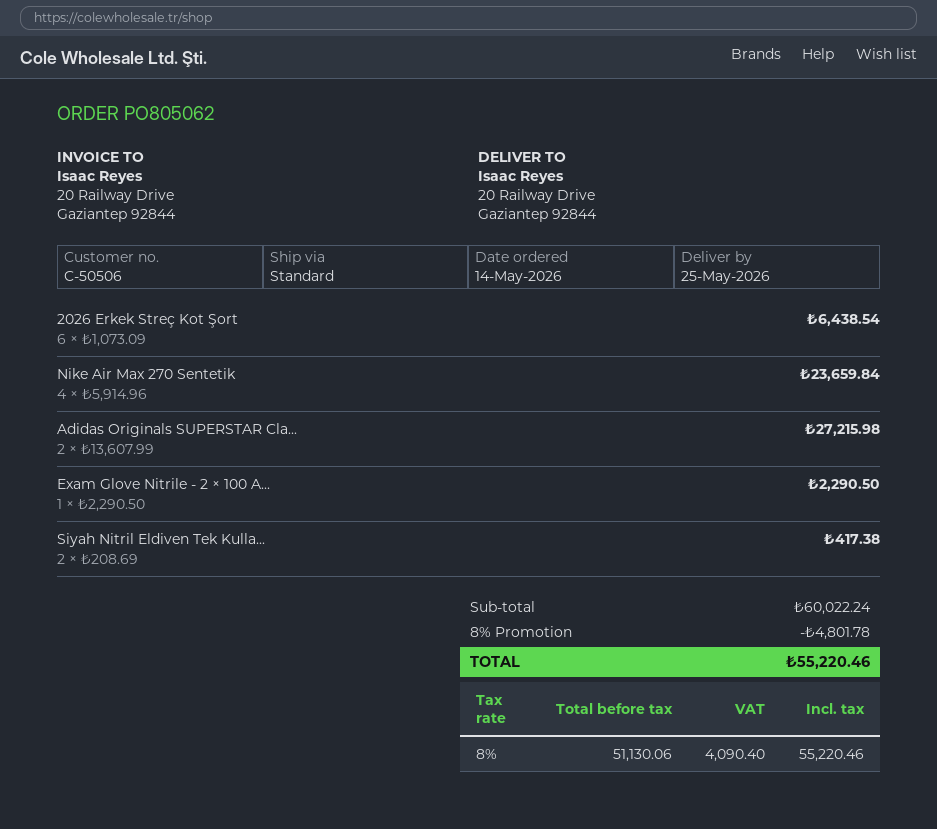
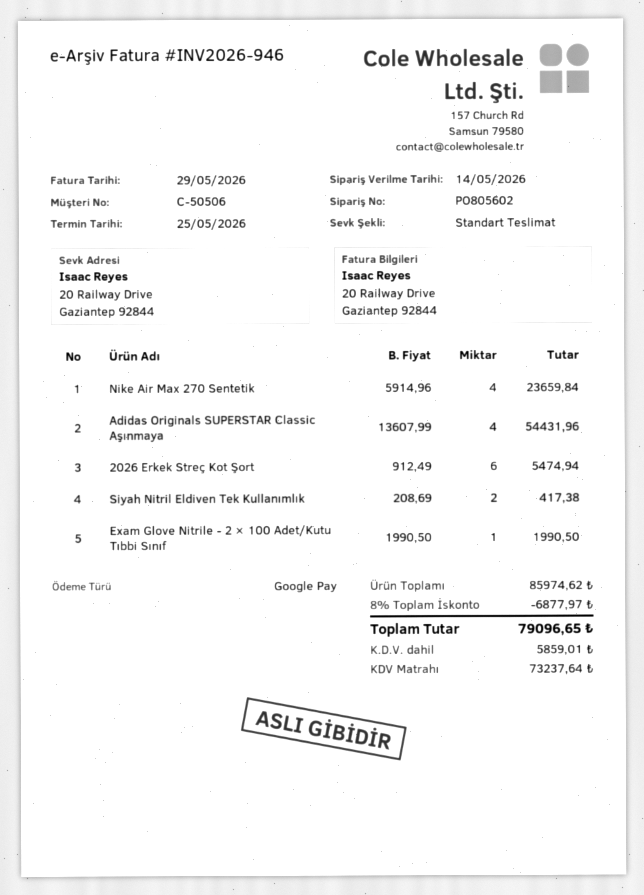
order number: PO805062 -> PO805602
2026 Erkek Streç Kot Şort: 6 x 1073.09 = 6438.54 -> 6 x 912.49 = 5474.94
Adidas Originals SUPERSTAR Cla...: 2 x 13607.99 = 27215.98 -> 4 x 13607.99 = 54431.96
Exam Glove Nitrile - 2 × 100 A...: 1 x 2290.50 = 2290.50 -> 1 x 1990.50 = 1990.50
subtotal: 60022.24 -> 85974.62
discount: 8% = 4801.78 -> 8% = 6877.97
net: 51130.06 -> 73237.64
tax: 4090.40 -> 5859.01
total: 55220.46 -> 79096.65

